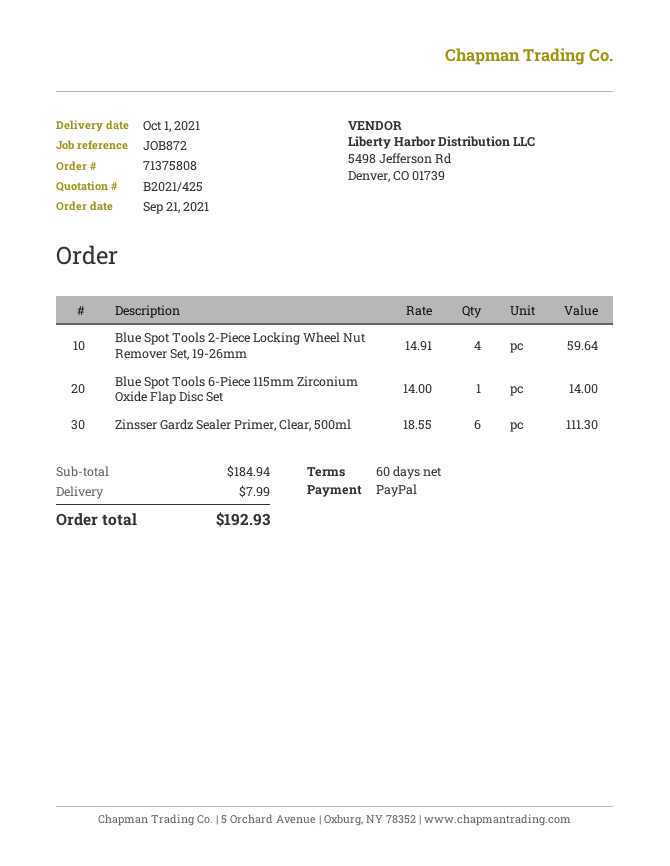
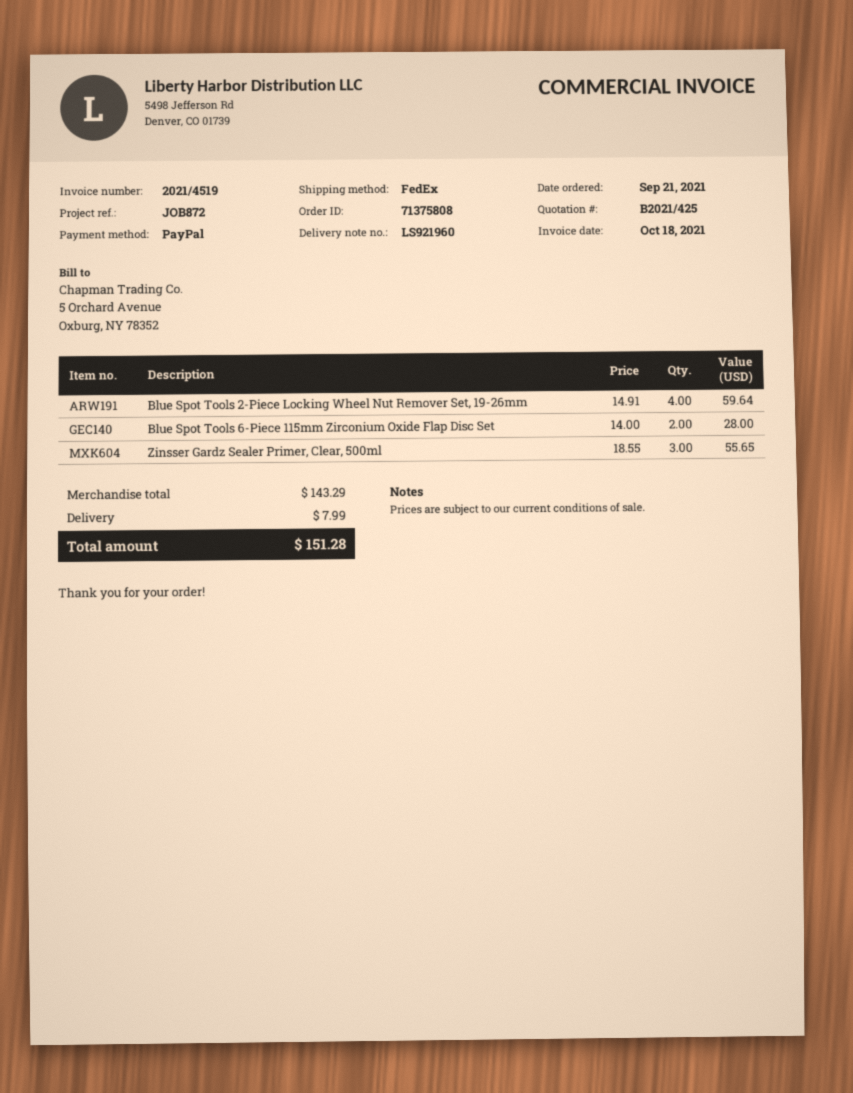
Blue Spot Tools 6-Piece 115mm Zirconium Oxide Flap Disc Set: 1 x 14.00 = 14.00 -> 2 x 14.00 = 28.00
Zinsser Gardz Sealer Primer, Clear, 500ml: 6 x 18.55 = 111.30 -> 3 x 18.55 = 55.65
subtotal: 184.94 -> 143.29
total: 192.93 -> 151.28

